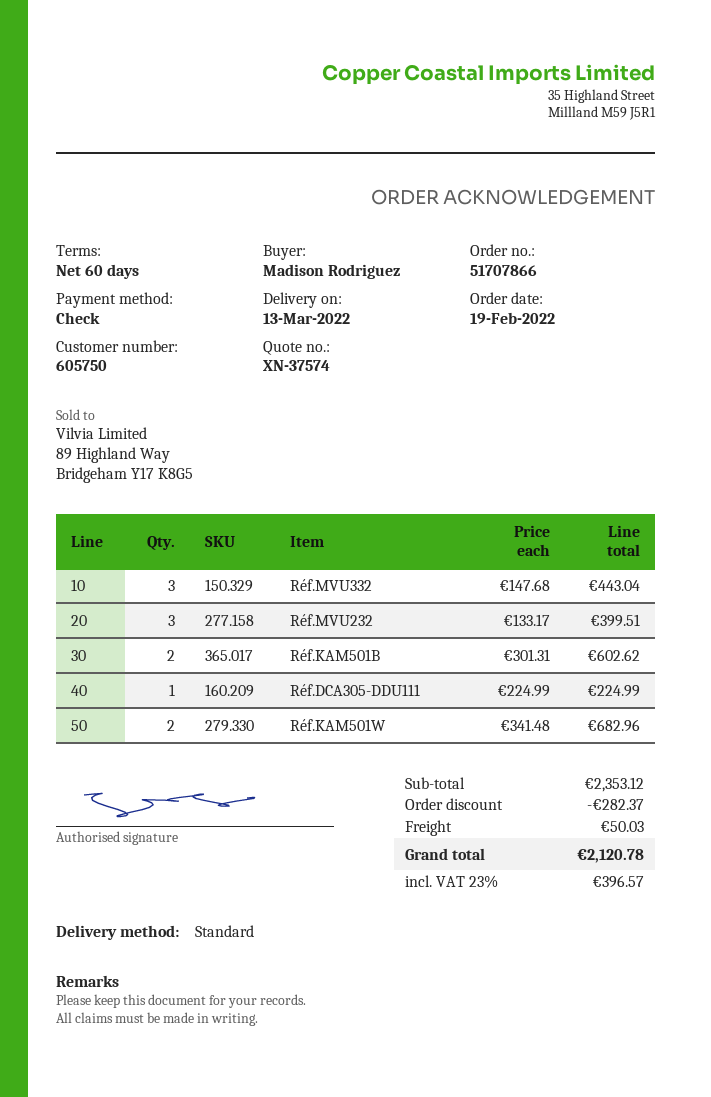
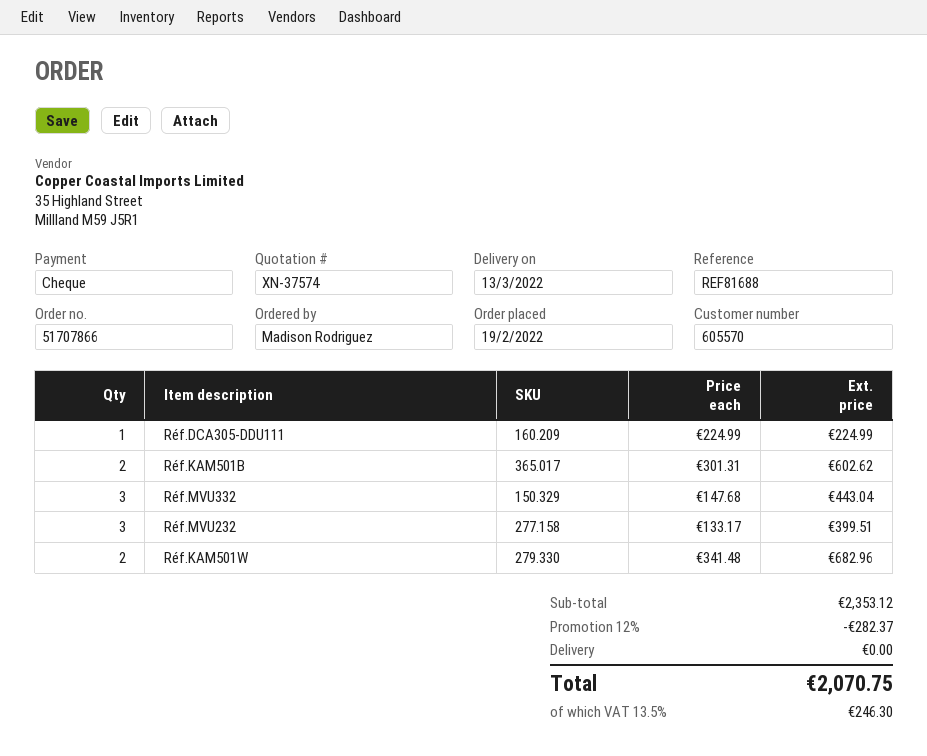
customer number: 605750 -> 605570
shipping: 50.03 -> 0.00
tax: 23% = 396.57 -> 13.5% = 246.30
total: 2120.78 -> 2070.75

